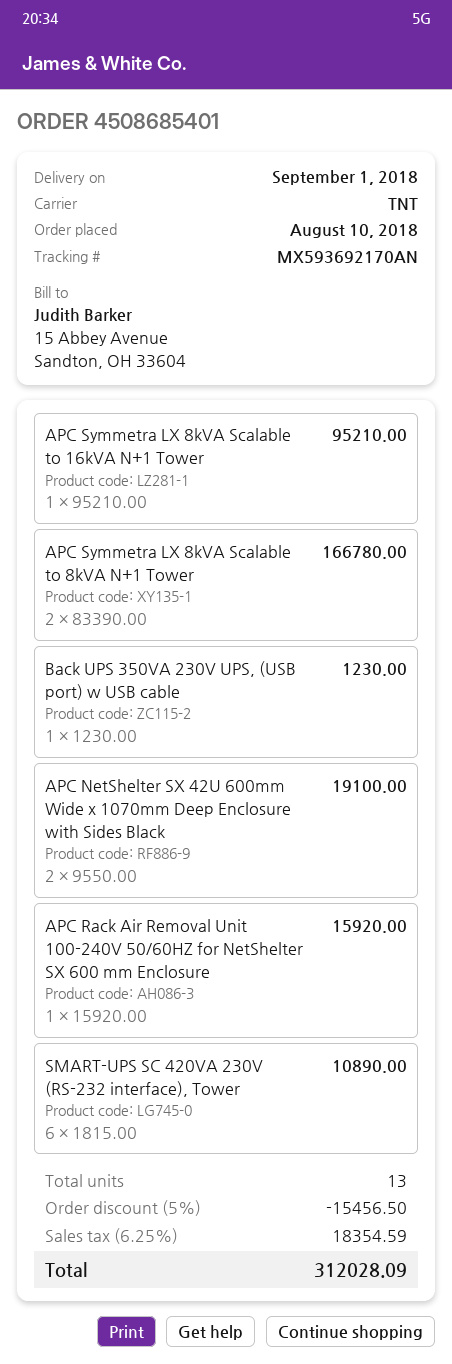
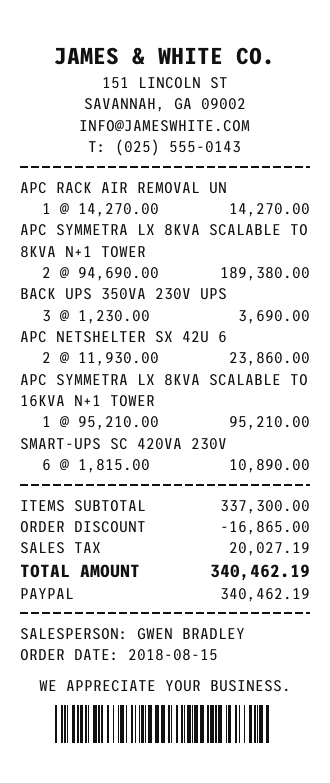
order date: 2018-08-10 -> 2018-08-15
APC Symmetra LX 8kVA Scalable to 8kVA N+1 Tower: 2 x 83390.00 = 166780.00 -> 2 x 94690.00 = 189380.00
Back UPS 350VA 230V UPS, (USB port) w USB cable: 1 x 1230.00 = 1230.00 -> 3 x 1230.00 = 3690.00
APC NetShelter SX 42U 600mm Wide x 1070mm Deep Enclosure with Sides Black: 2 x 9550.00 = 19100.00 -> 2 x 11930.00 = 23860.00
APC Rack Air Removal Unit 100-240V 50/60HZ for NetShelter SX 600 mm Enclosure: 1 x 15920.00 = 15920.00 -> 1 x 14270.00 = 14270.00
discount: 15456.50 -> 16865.00
tax: 18354.59 -> 20027.19
total: 312028.09 -> 340462.19

